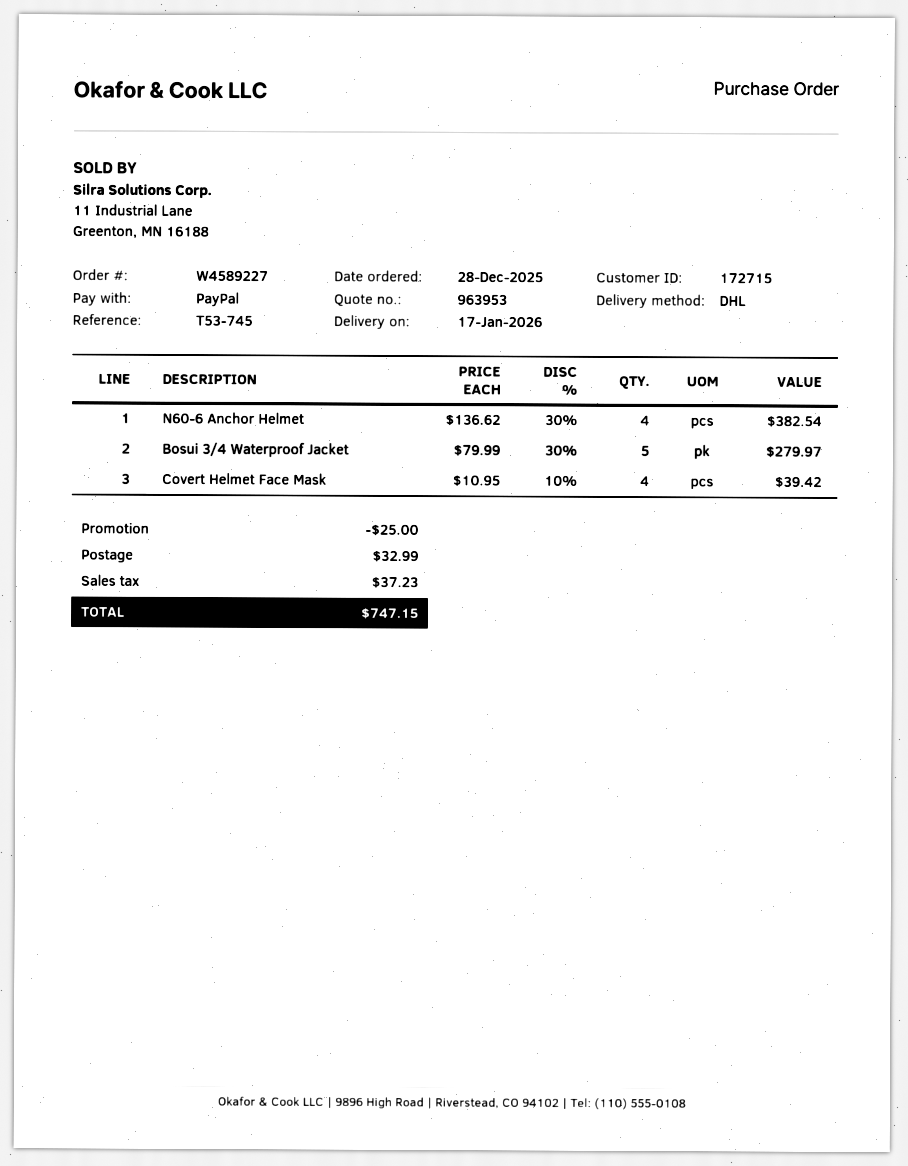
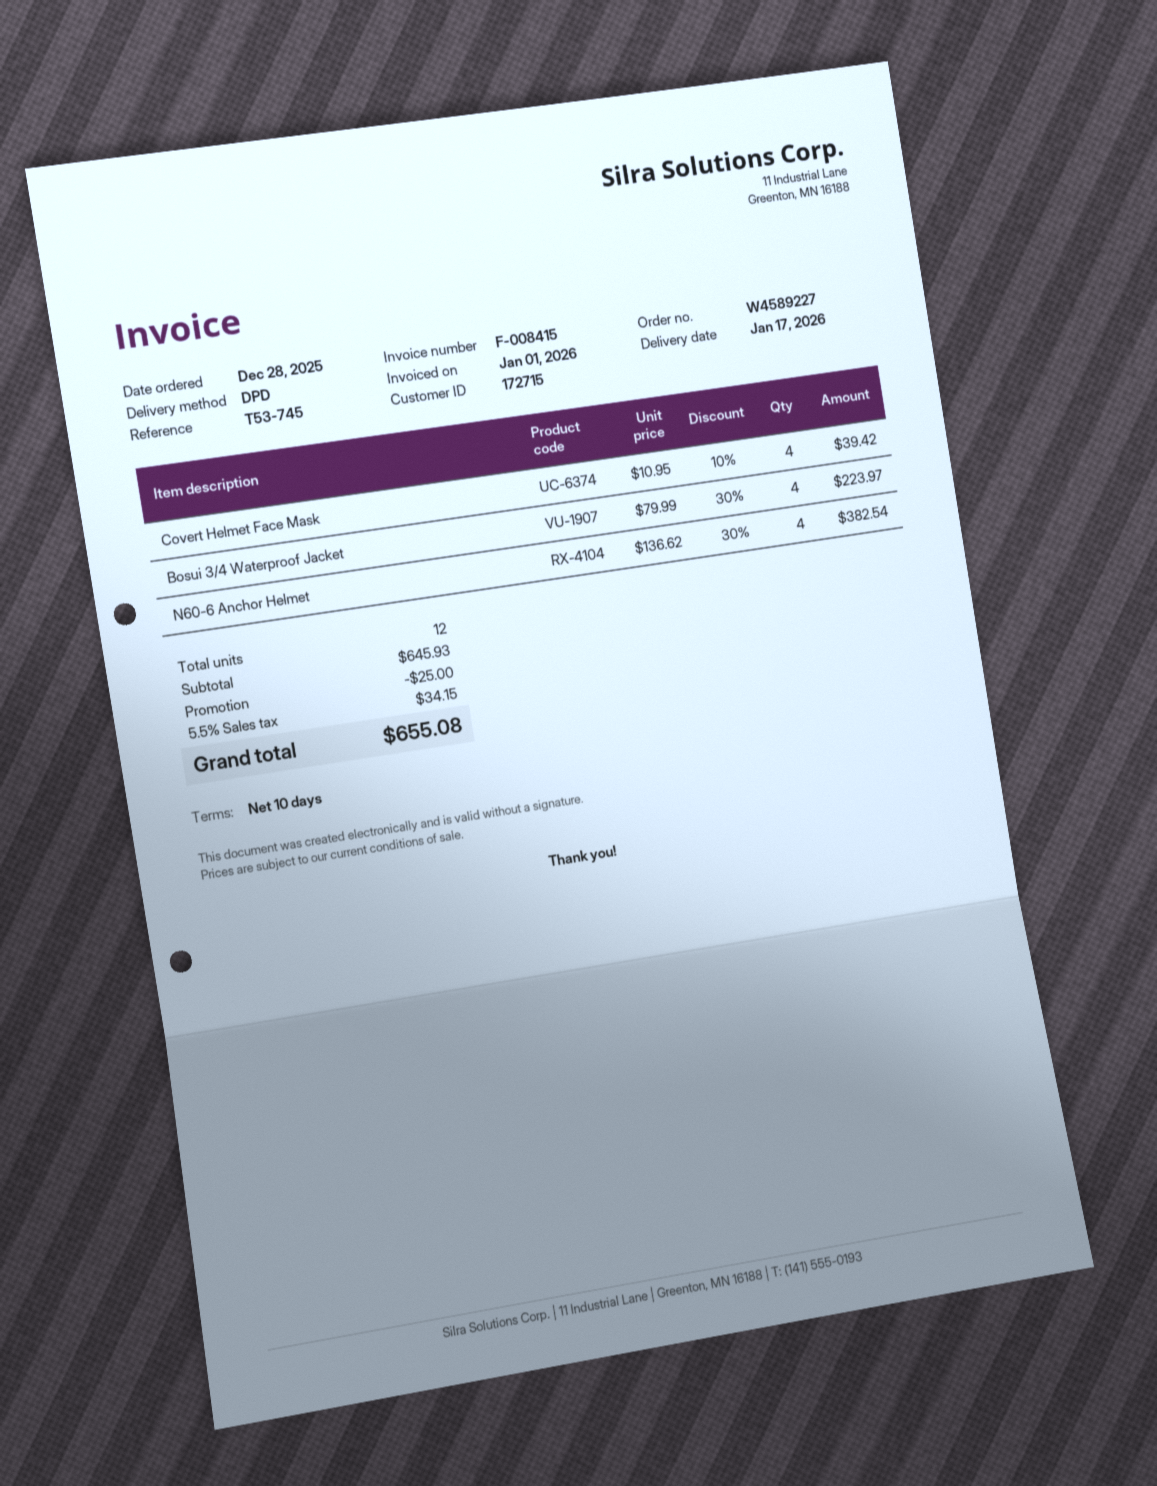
shipping method: DHL -> DPD
Bosui 3/4 Waterproof Jacket: 5 x 79.99 - 30% = 279.97 -> 4 x 79.99 - 30% = 223.97
shipping: 32.99 -> none
tax: 37.23 -> 34.15
total: 747.15 -> 655.08

